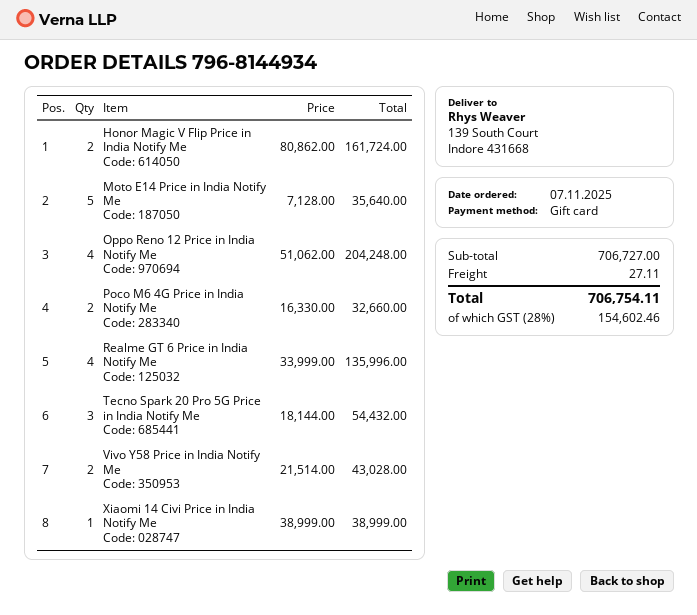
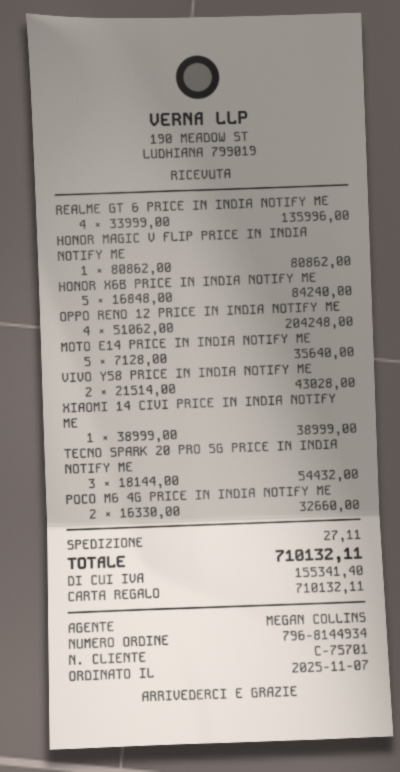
Honor Magic V Flip Price in India Notify Me: 2 x 80862.00 = 161724.00 -> 1 x 80862.00 = 80862.00
HONOR X6B PRICE IN INDIA NOTIFY ME: none -> 5 x 16848.00 = 84240.00
tax: 154602.46 -> 155341.40
total: 706754.11 -> 710132.11

